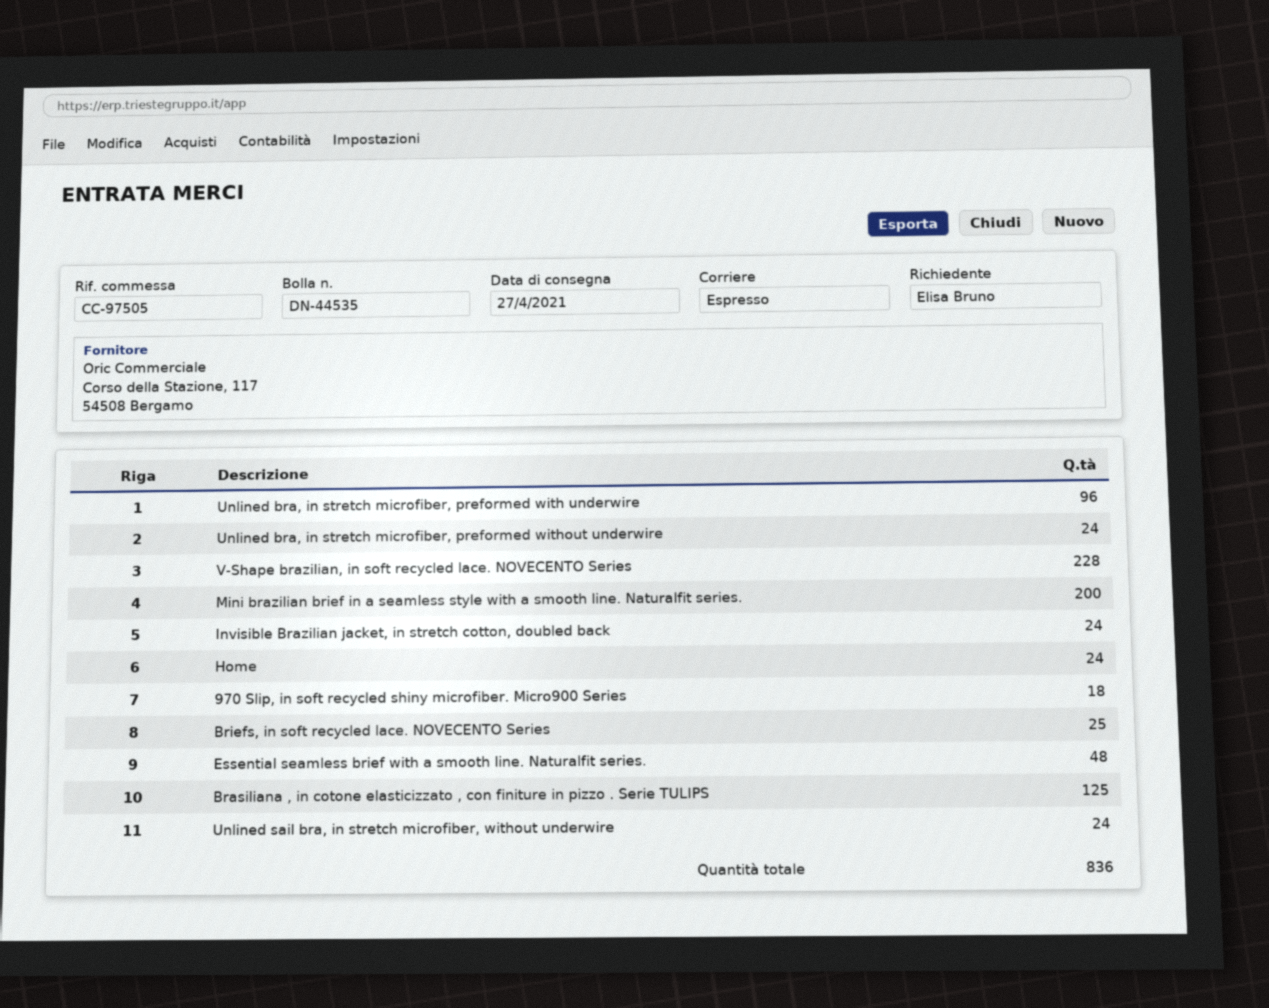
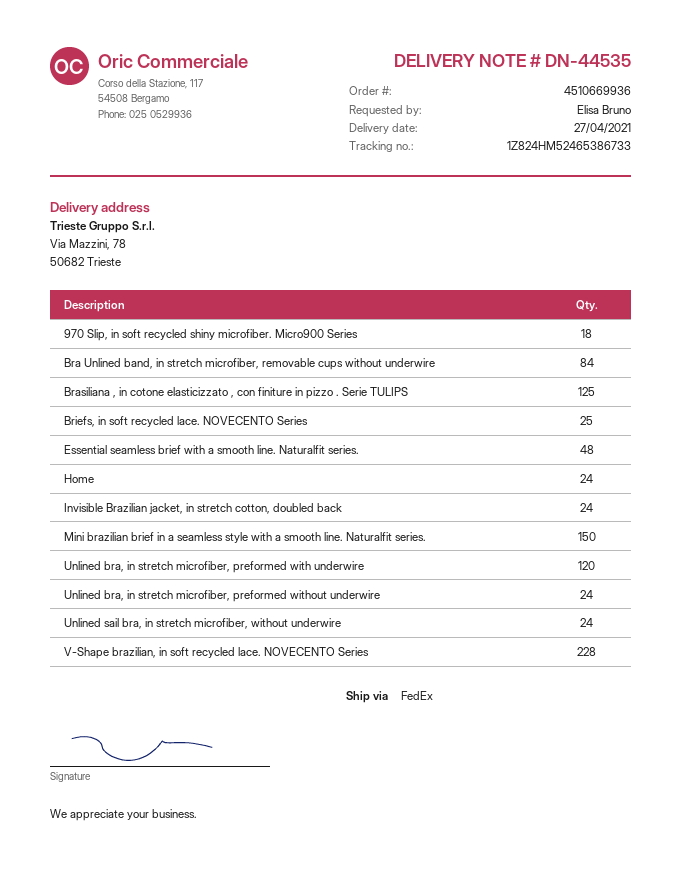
shipping method: express -> FedEx
Unlined bra, in stretch microfiber, preformed with underwire: 96 -> 120
Mini brazilian brief in a seamless style with a smooth line. Naturalfit series.: 200 -> 150
Bra Unlined band, in stretch microfiber, removable cups without underwire: none -> 84

